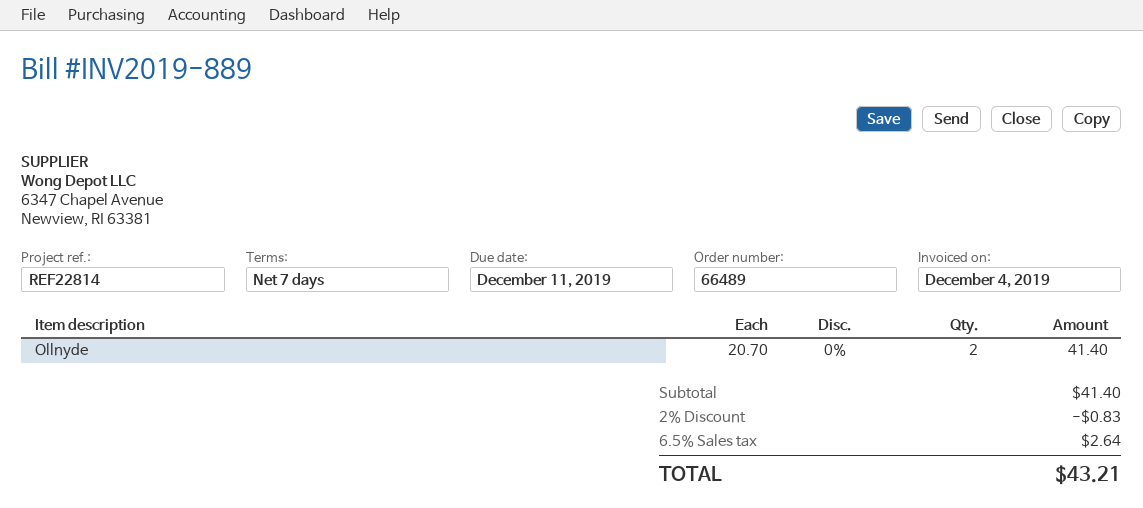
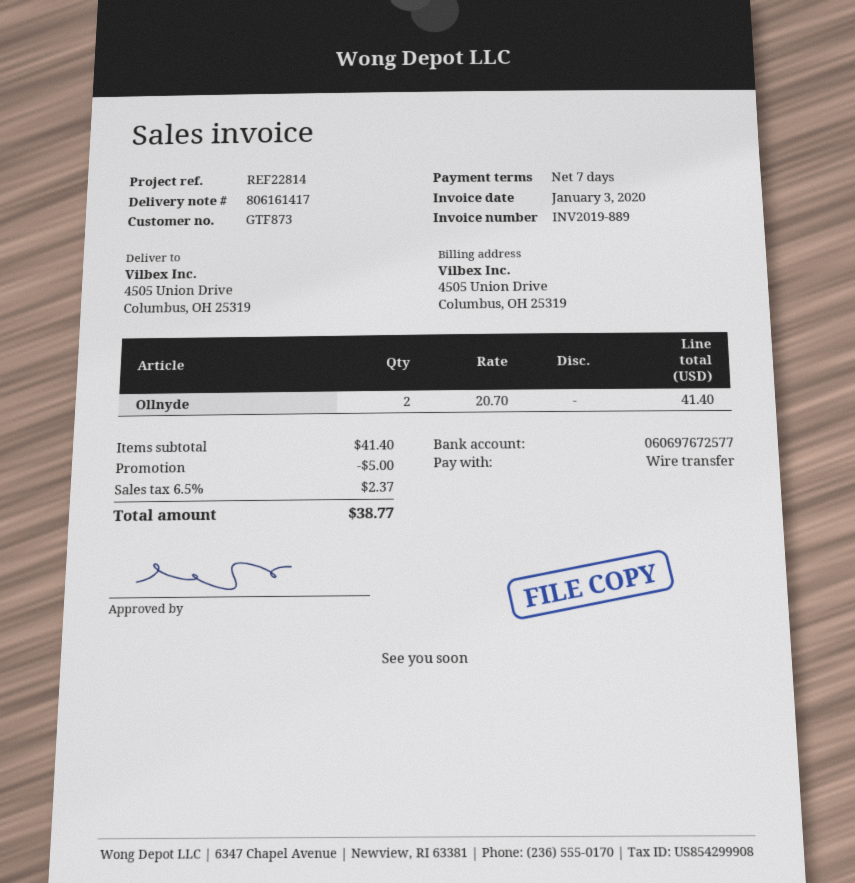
invoice date: 2019-12-04 -> 2020-01-03
discount: 0.83 -> 5.00
tax: 6.5% = 2.64 -> 6.5% = 2.37
total: 43.21 -> 38.77

